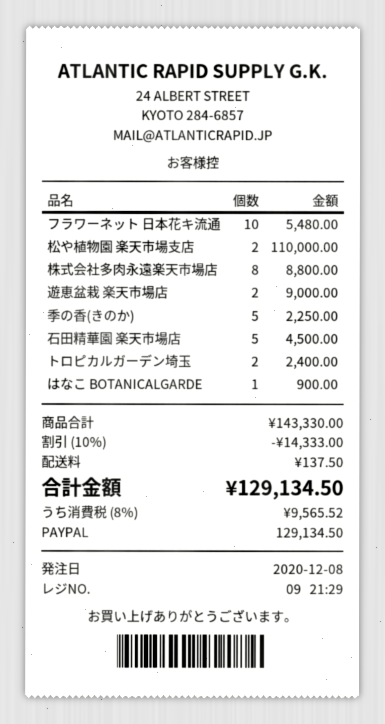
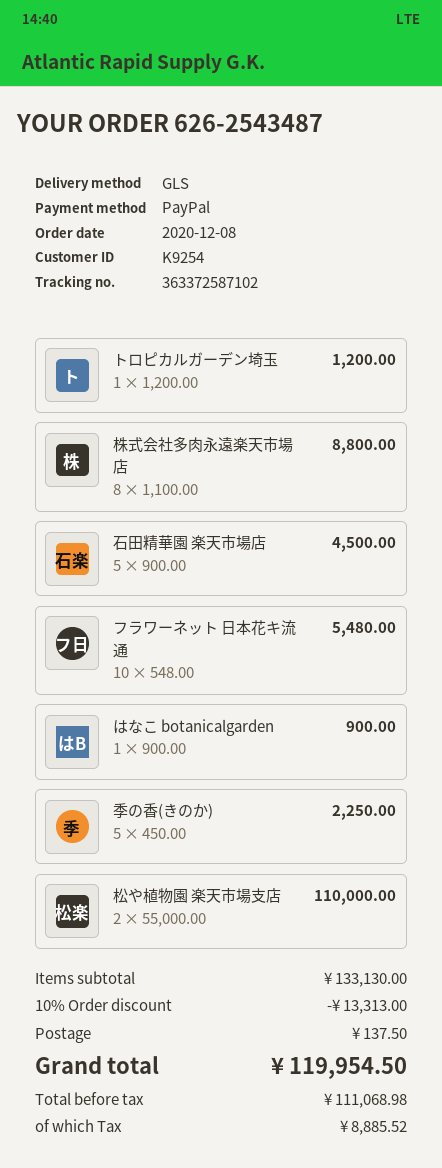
遊恵盆栽 楽天市場店: 2 for 9000.00 -> none
トロピカルガーデン埼玉: 2 for 2400.00 -> 1 for 1200.00
subtotal: 143330.00 -> 133130.00
discount: 10% = 14333.00 -> 10% = 13313.00
tax: 9565.52 -> 8885.52
total: 129134.50 -> 119954.50

